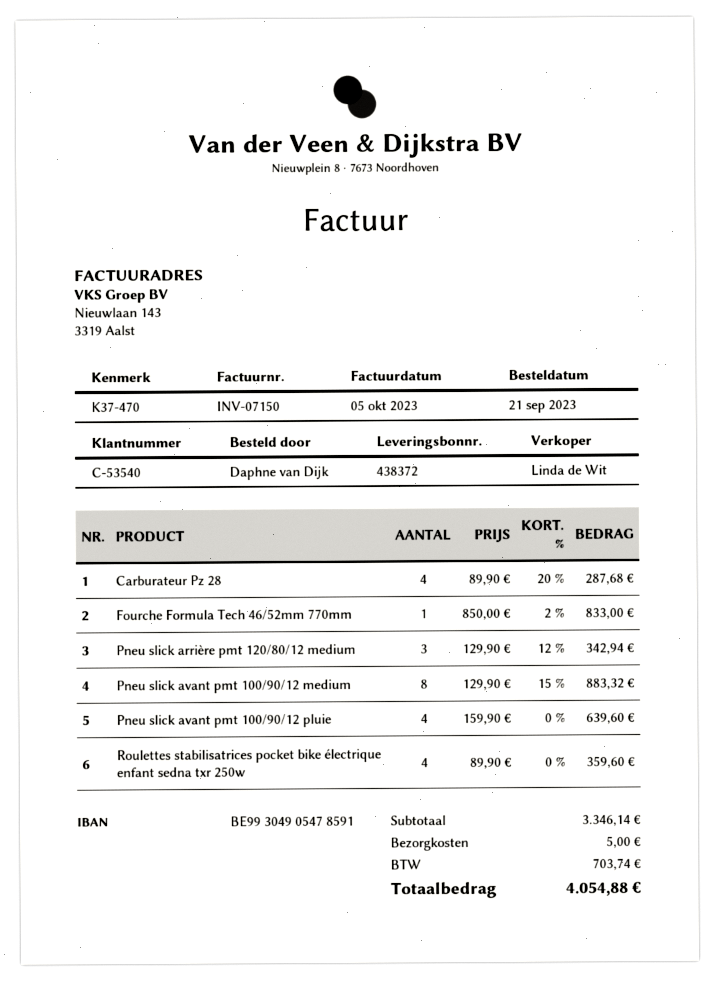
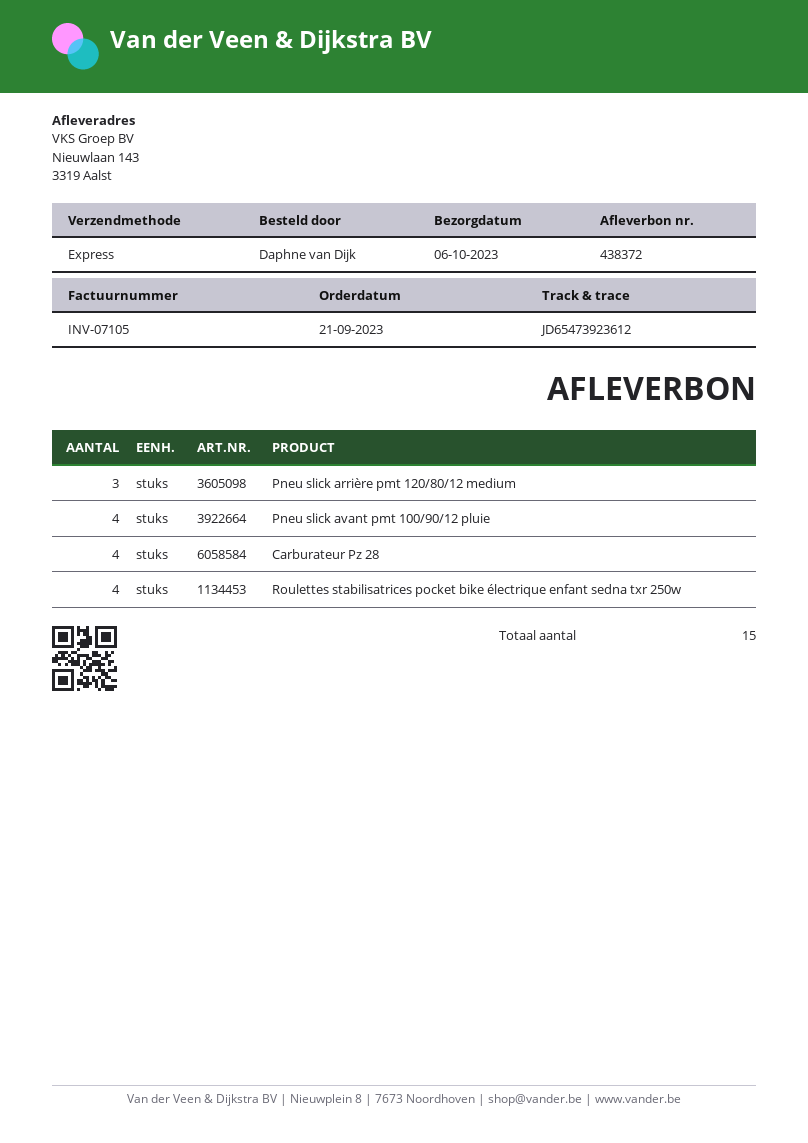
invoice number: INV-07150 -> INV-07105
Fourche Formula Tech 46/52mm 770mm: 1 -> none
Pneu slick avant pmt 100/90/12 medium: 8 -> none

